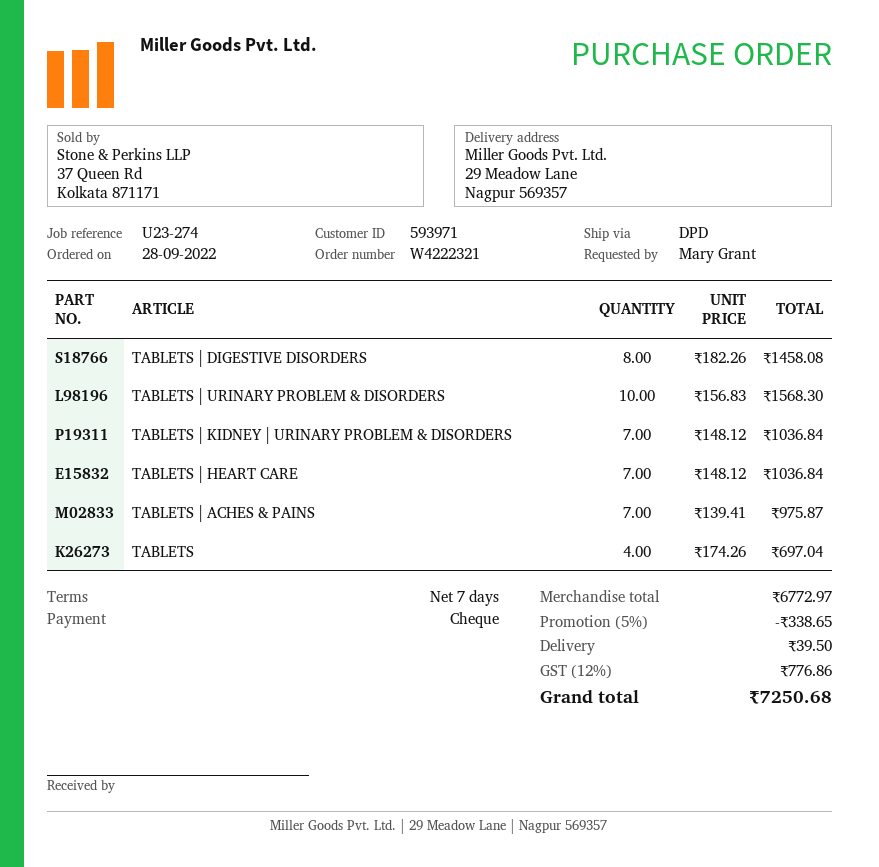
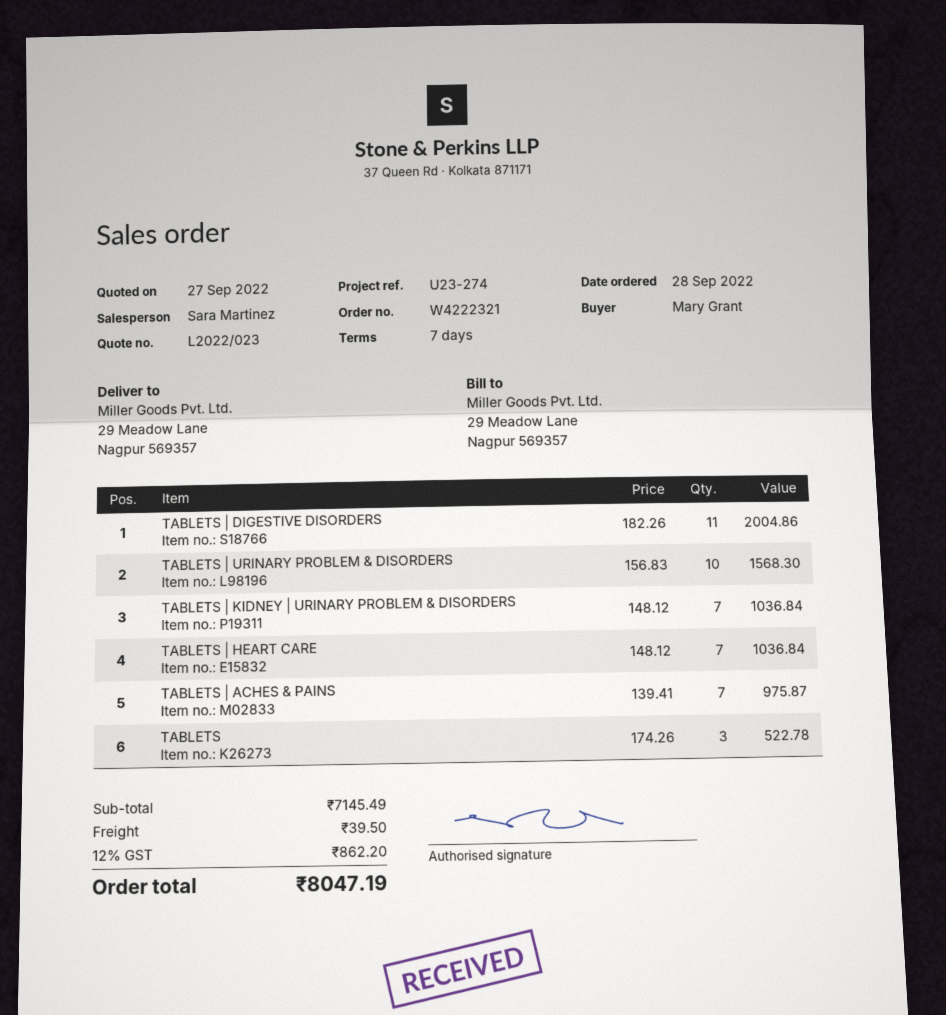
TABLETS | DIGESTIVE DISORDERS: 8 x 182.26 = 1458.08 -> 11 x 182.26 = 2004.86
TABLETS: 4 x 174.26 = 697.04 -> 3 x 174.26 = 522.78
subtotal: 6772.97 -> 7145.49
discount: 5% = 338.65 -> none
tax: 12% = 776.86 -> 12% = 862.20
total: 7250.68 -> 8047.19

